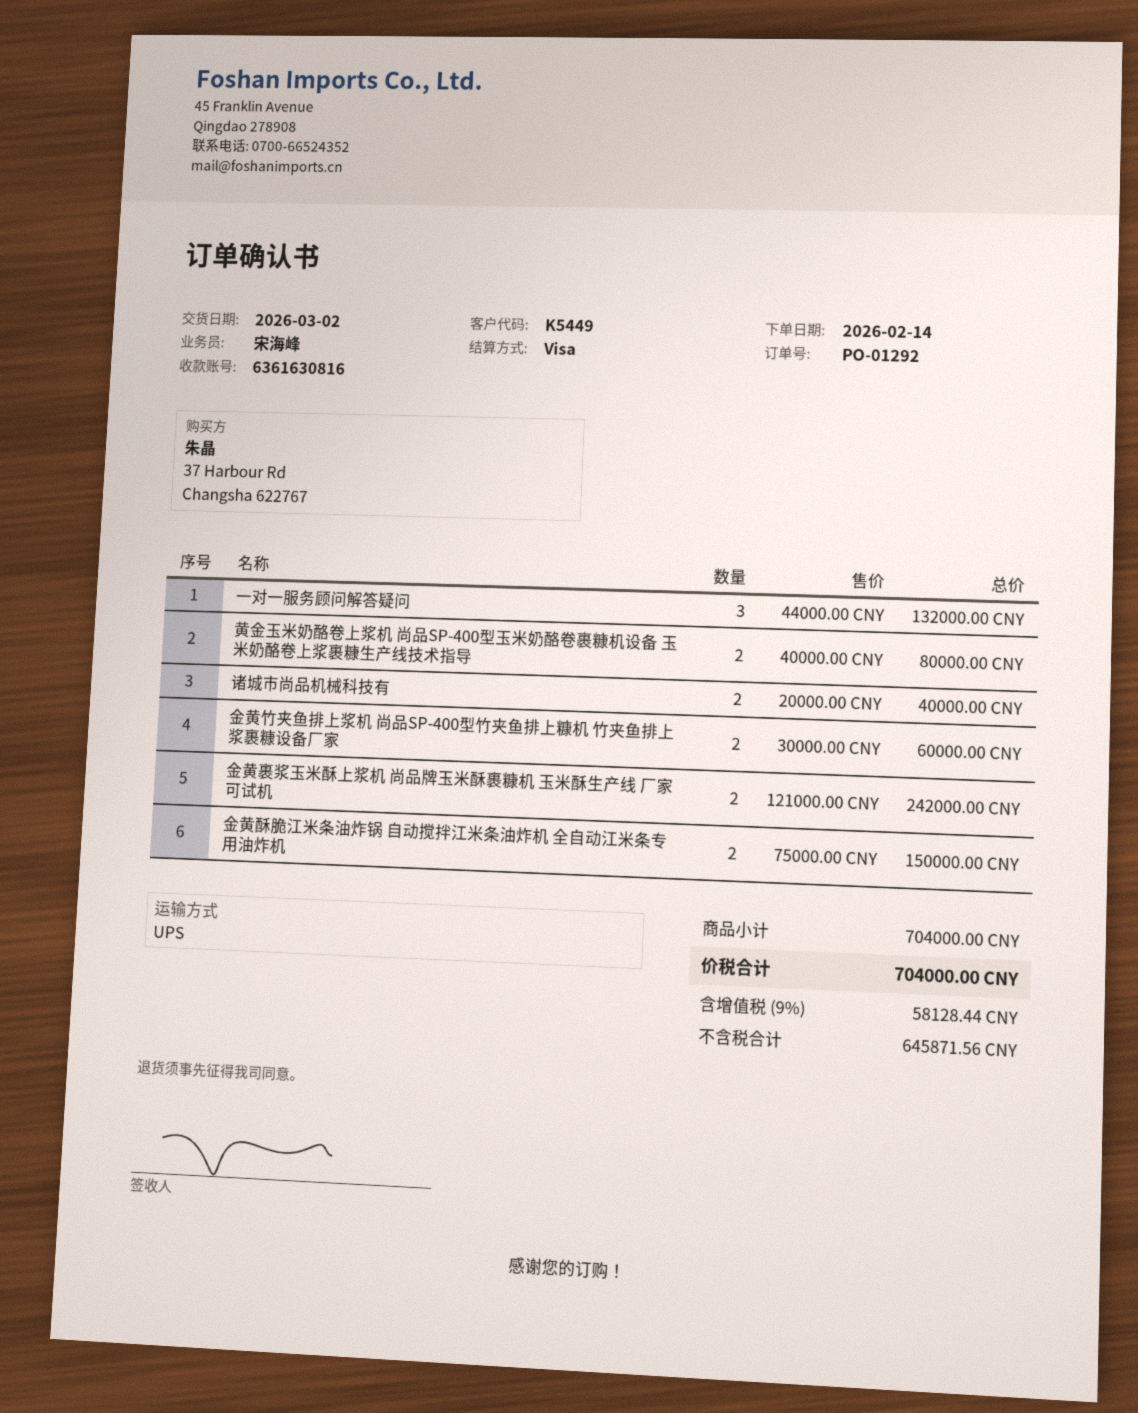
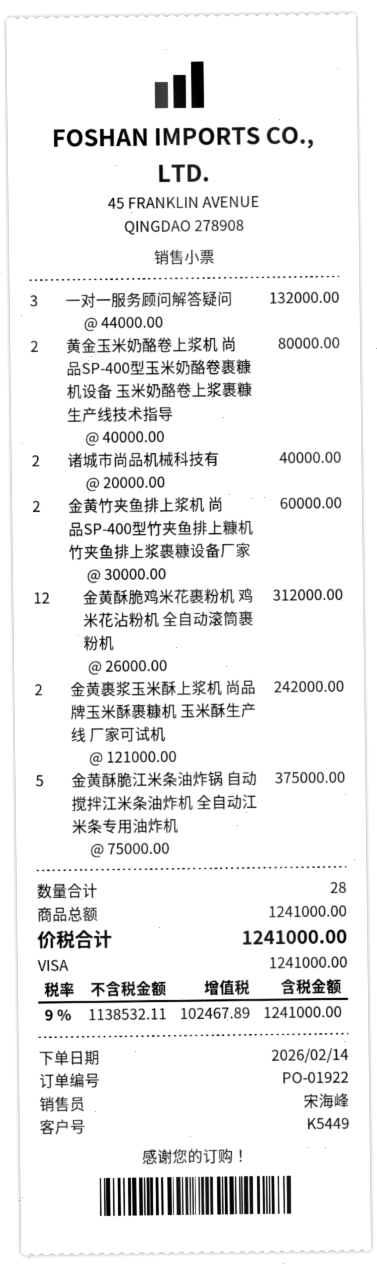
order number: PO-01292 -> PO-01922
金黄酥脆江米条油炸锅 自动搅拌江米条油炸机 全自动江米条专用油炸机: 2 x 75000.00 = 150000.00 -> 5 x 75000.00 = 375000.00
金黄酥脆鸡米花裹粉机 鸡米花沾粉机 全自动滚筒裹粉机: none -> 12 x 26000.00 = 312000.00
subtotal: 704000.00 -> 1241000.00
net: 645871.56 -> 1138532.11
tax: 9% = 58128.44 -> 9% = 102467.89
total: 704000.00 -> 1241000.00

